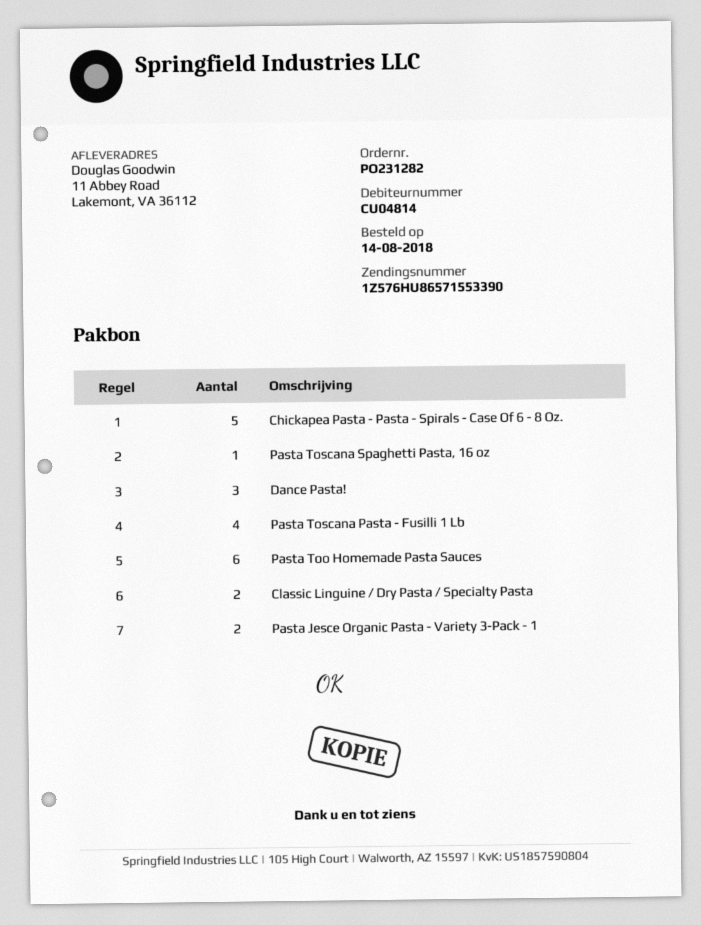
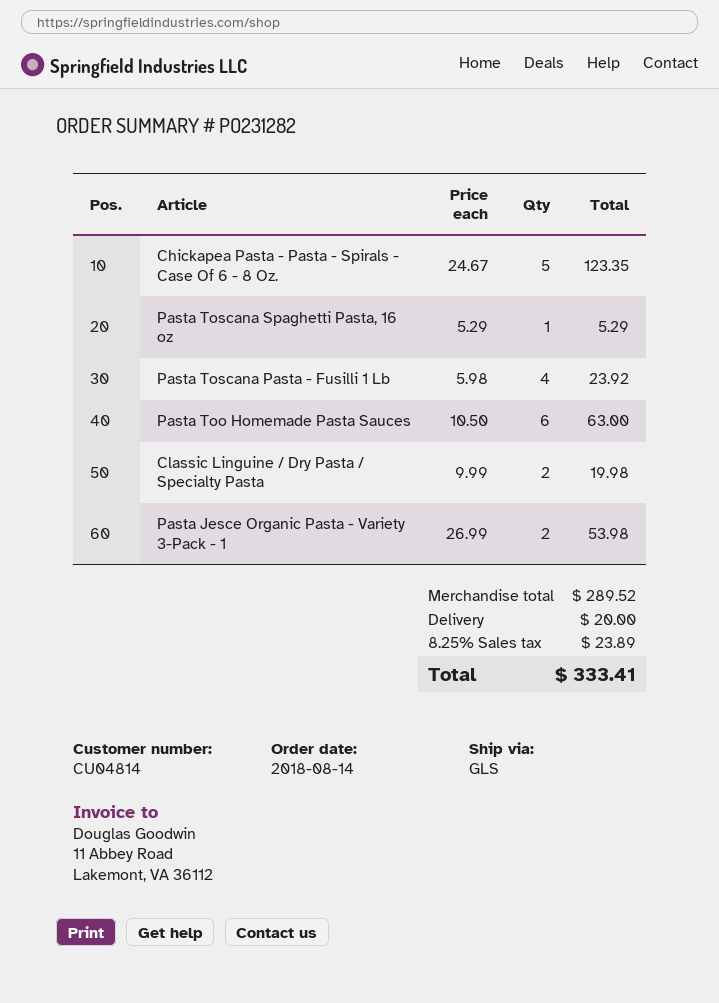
Dance Pasta!: 3 -> none

